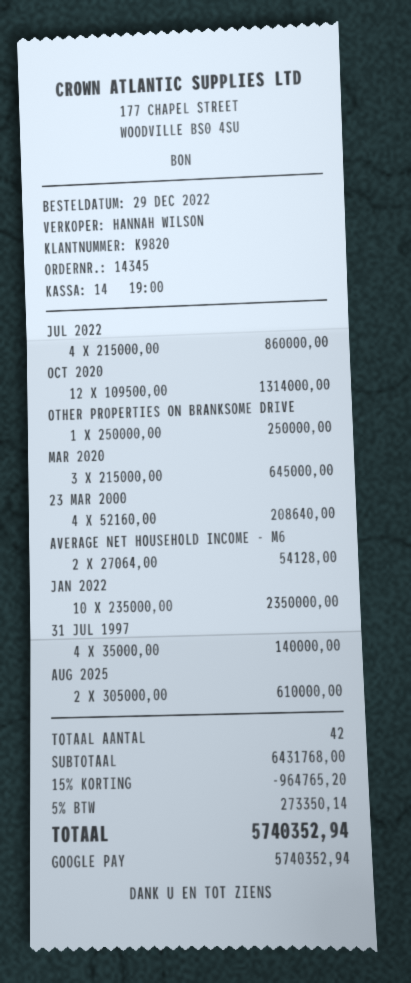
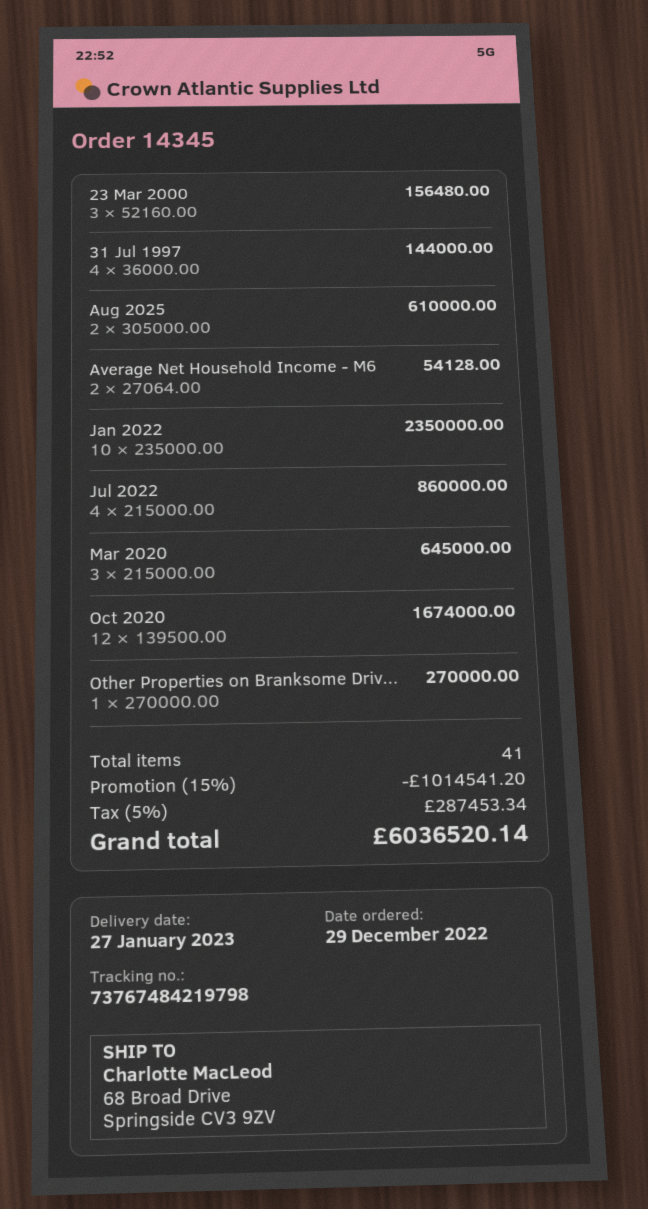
OCT 2020: 12 x 109500.00 = 1314000.00 -> 12 x 139500.00 = 1674000.00
OTHER PROPERTIES ON BRANKSOME DRIVE: 1 x 250000.00 = 250000.00 -> 1 x 270000.00 = 270000.00
23 MAR 2000: 4 x 52160.00 = 208640.00 -> 3 x 52160.00 = 156480.00
31 JUL 1997: 4 x 35000.00 = 140000.00 -> 4 x 36000.00 = 144000.00
total quantity: 42 -> 41
discount: 15% = 964765.20 -> 15% = 1014541.20
tax: 5% = 273350.14 -> 5% = 287453.34
total: 5740352.94 -> 6036520.14

